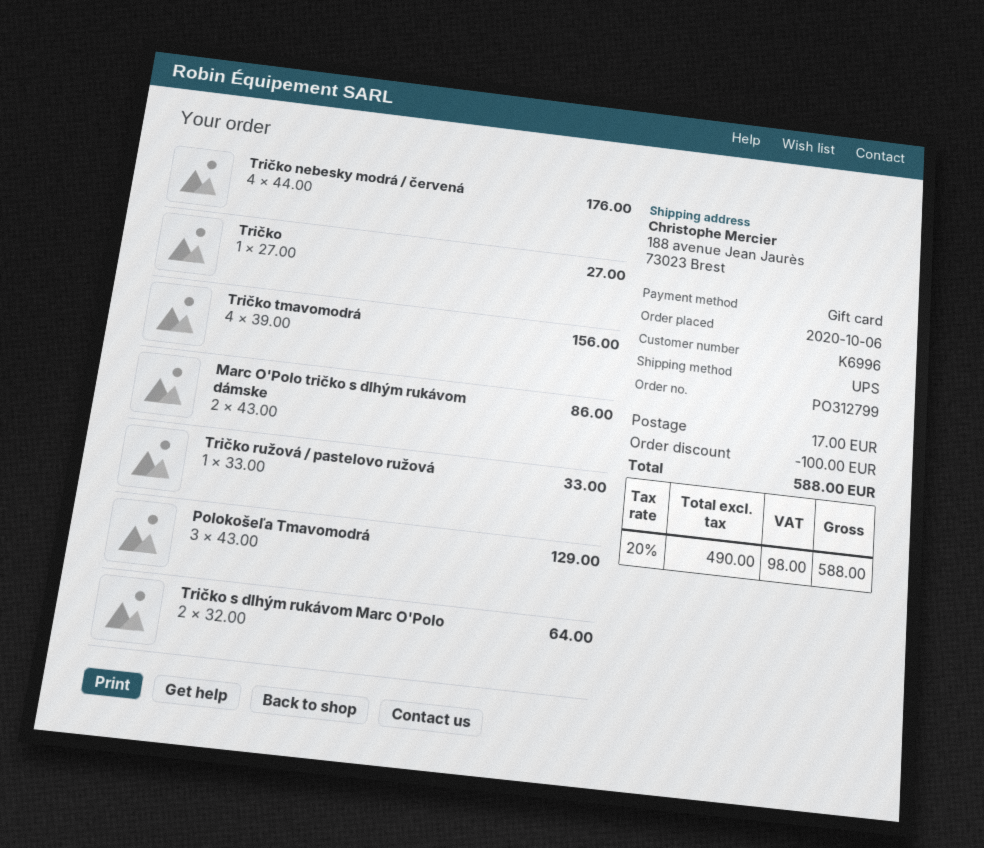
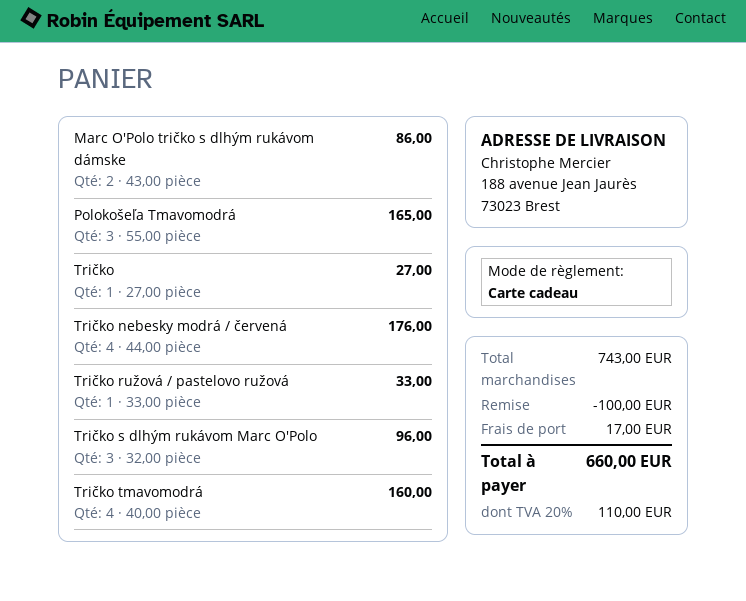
Tričko tmavomodrá: 4 x 39.00 = 156.00 -> 4 x 40.00 = 160.00
Polokošeľa Tmavomodrá: 3 x 43.00 = 129.00 -> 3 x 55.00 = 165.00
Tričko s dlhým rukávom Marc O'Polo: 2 x 32.00 = 64.00 -> 3 x 32.00 = 96.00
tax: 20% = 98.00 -> 20% = 110.00
total: 588.00 -> 660.00

